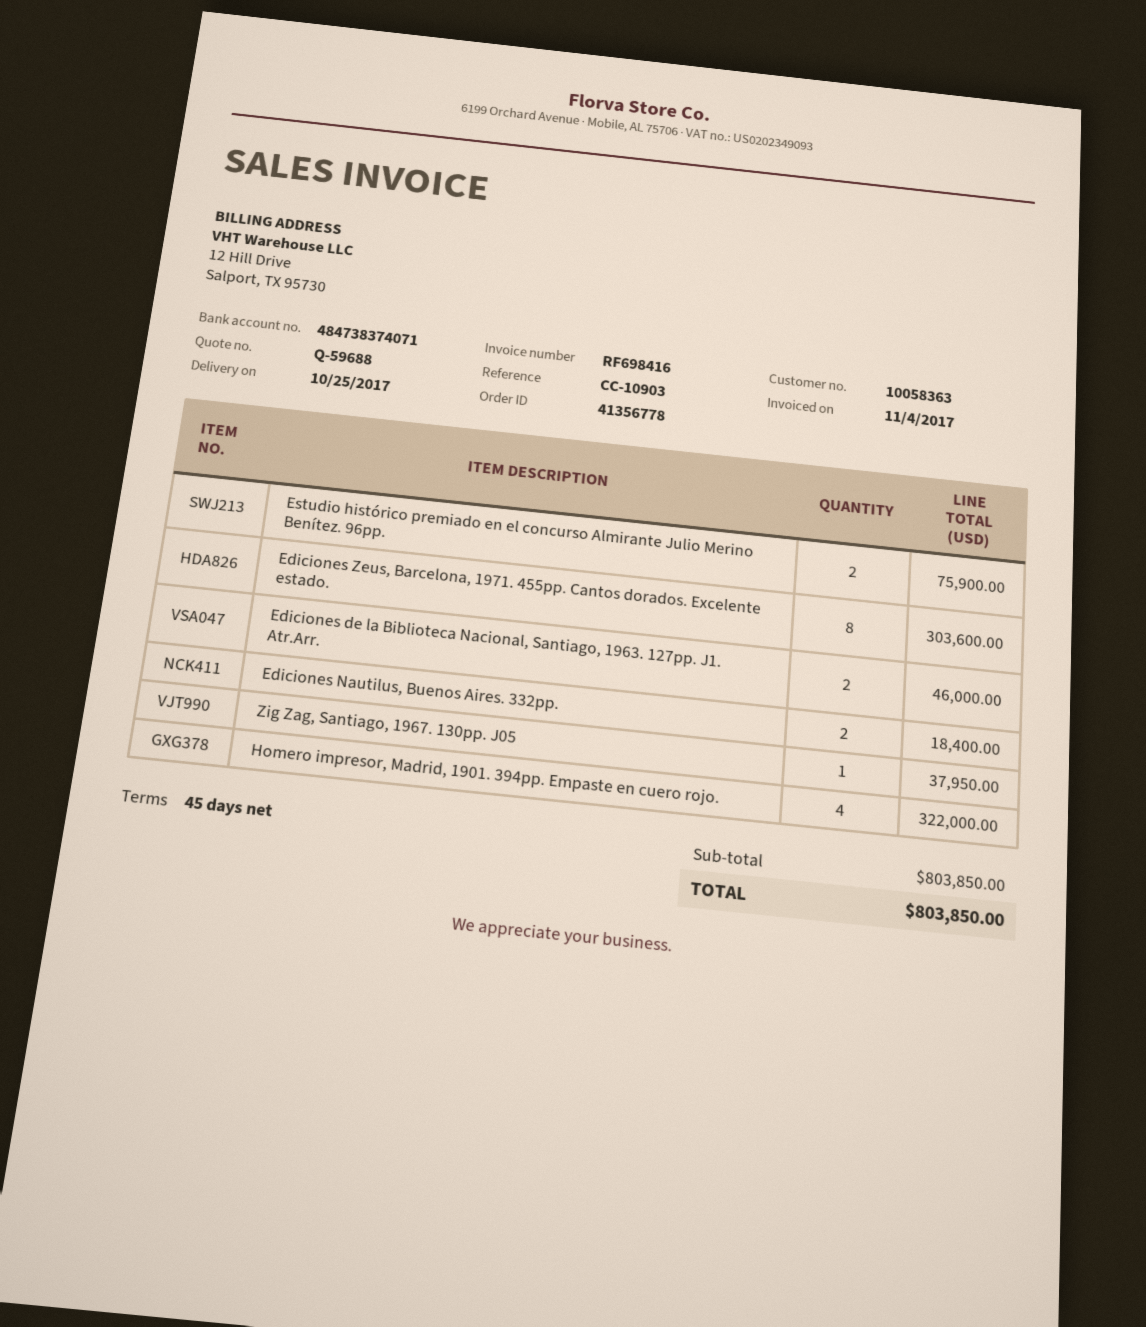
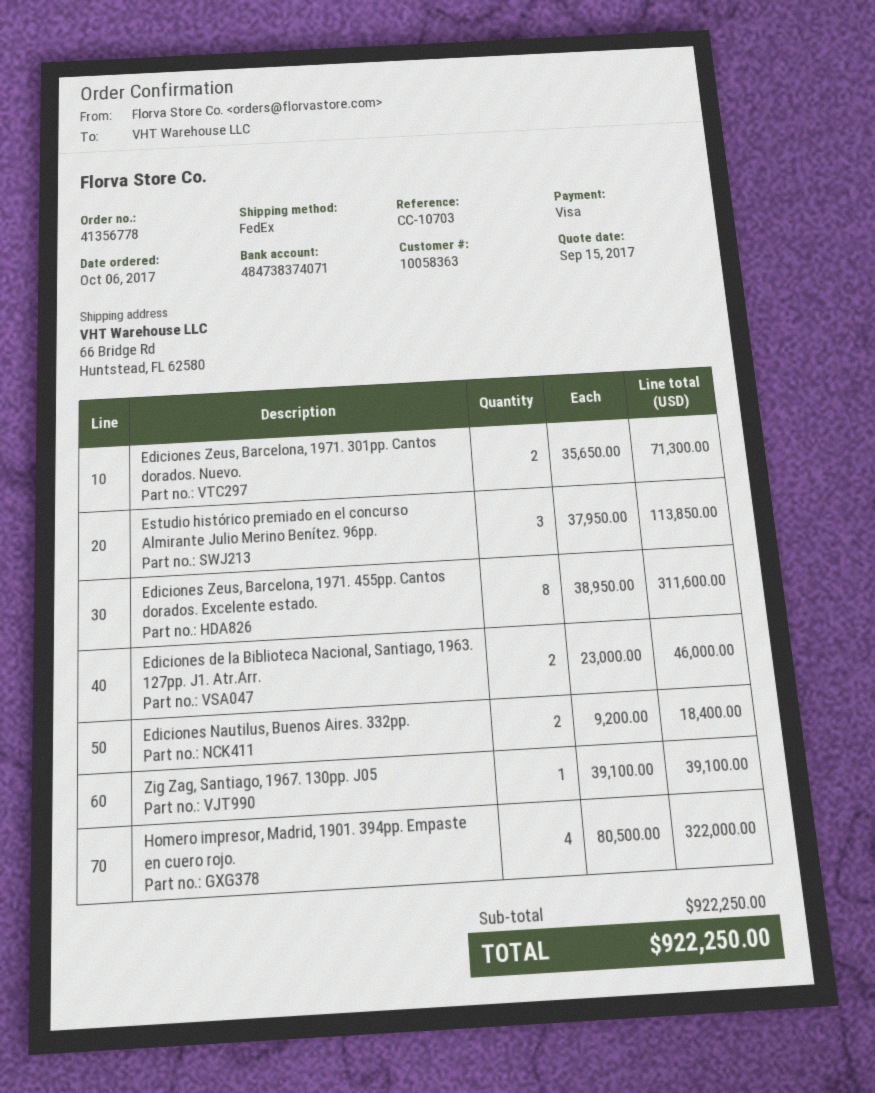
reference: CC-10903 -> CC-10703
Estudio histórico premiado en el concurso Almirante Julio Merino Benítez. 96pp.: 2 for 75900.00 -> 3 for 113850.00
Ediciones Zeus, Barcelona, 1971. 455pp. Cantos dorados. Excelente estado.: 8 for 303600.00 -> 8 for 311600.00
Zig Zag, Santiago, 1967. 130pp. J05: 1 for 37950.00 -> 1 for 39100.00
Ediciones Zeus, Barcelona, 1971. 301pp. Cantos dorados. Nuevo.: none -> 2 for 71300.00
subtotal: 803850.00 -> 922250.00
total: 803850.00 -> 922250.00

